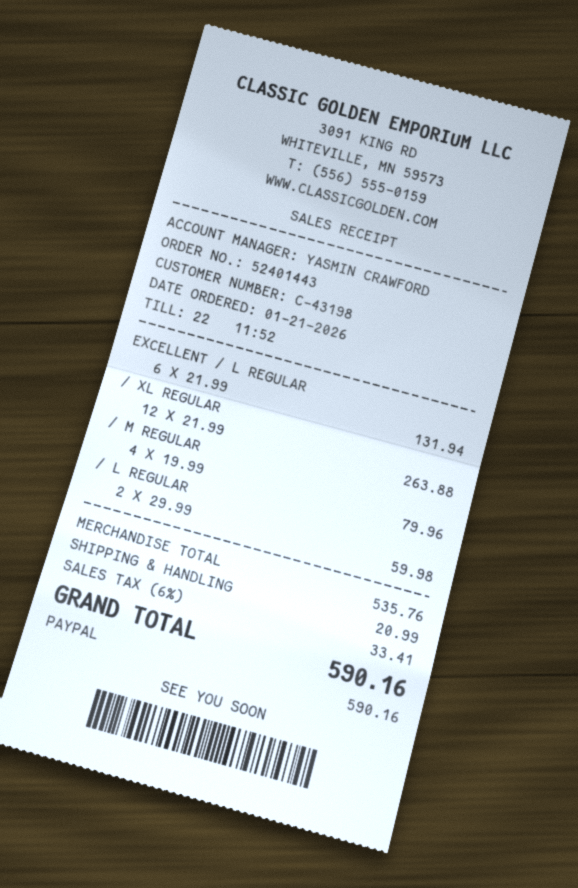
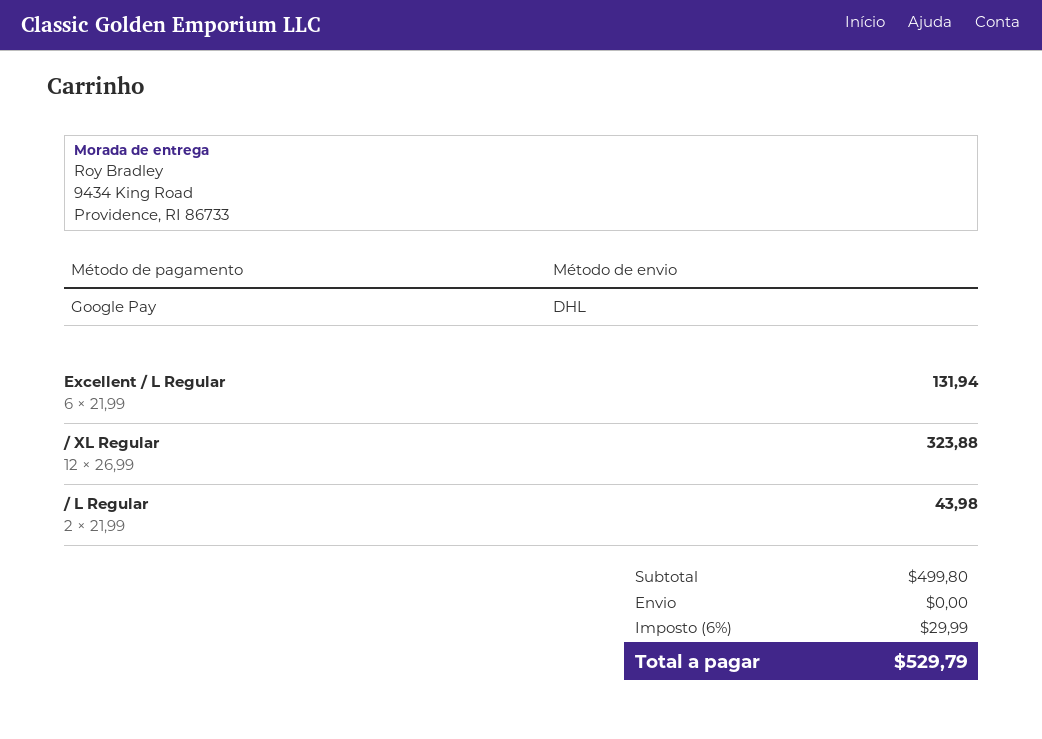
payment method: PayPal -> Google Pay
/ XL REGULAR: 12 x 21.99 = 263.88 -> 12 x 26.99 = 323.88
/ M REGULAR: 4 x 19.99 = 79.96 -> none
/ L REGULAR: 2 x 29.99 = 59.98 -> 2 x 21.99 = 43.98
subtotal: 535.76 -> 499.80
shipping: 20.99 -> 0.00
tax: 6% = 33.41 -> 6% = 29.99
total: 590.16 -> 529.79

